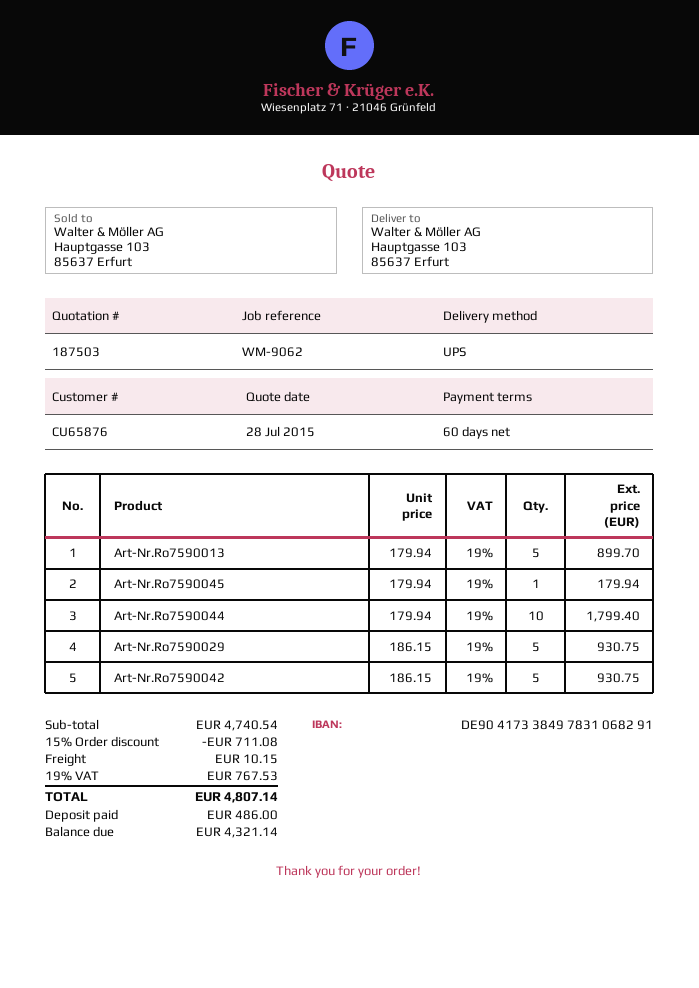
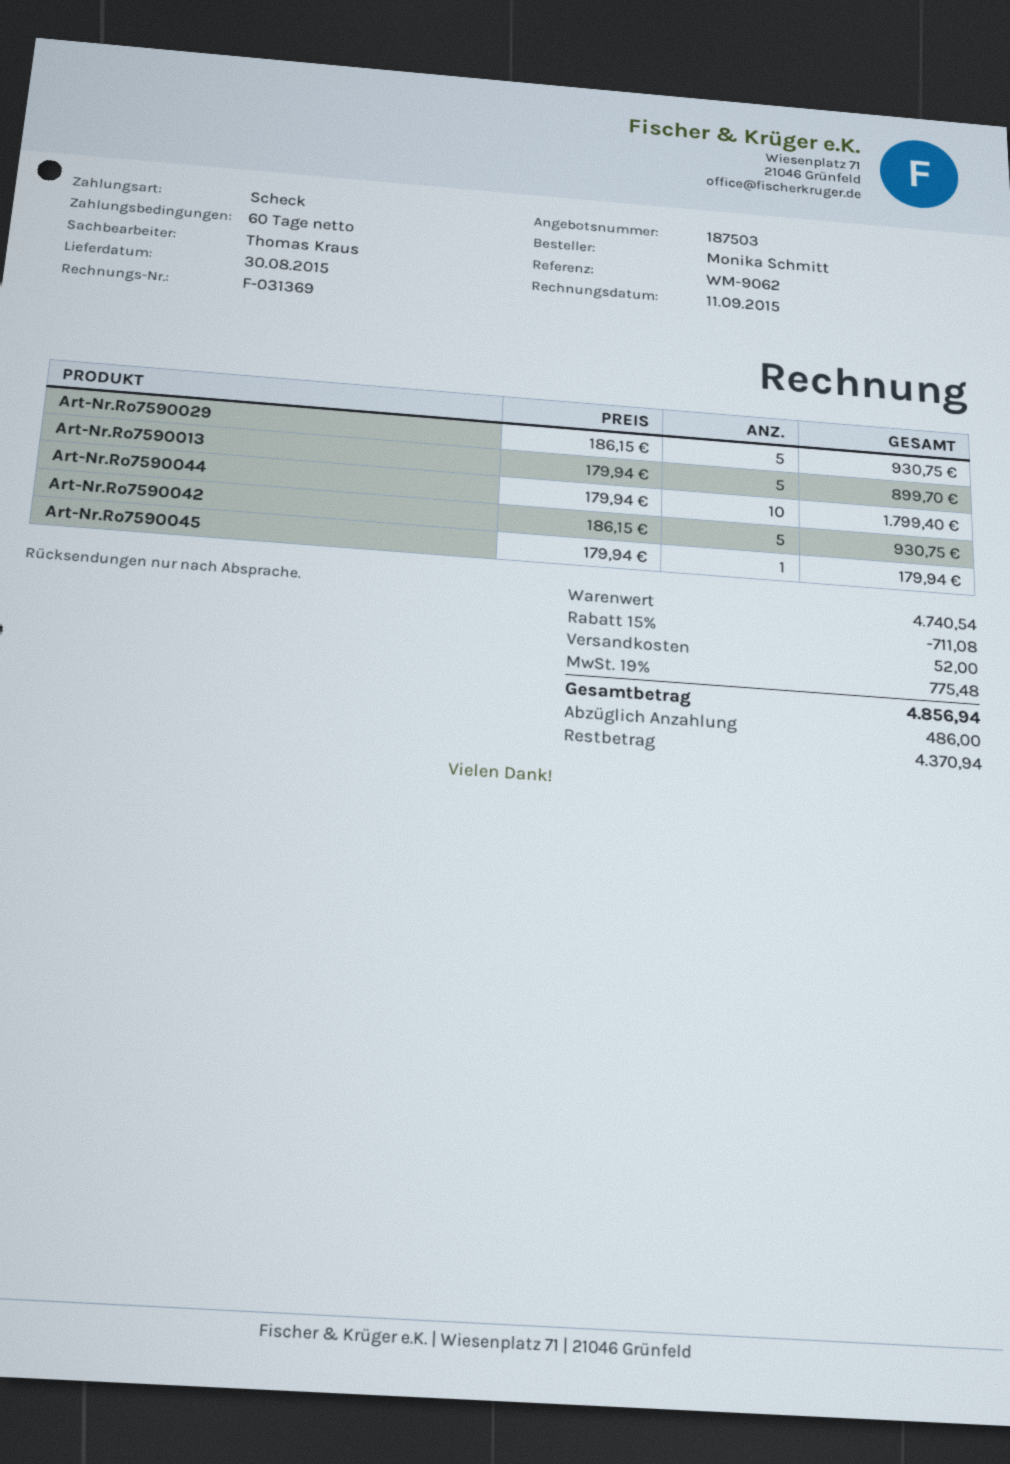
shipping: 10.15 -> 52.00
tax: 19% = 767.53 -> 19% = 775.48
total: 4807.14 -> 4856.94
balance: 4321.14 -> 4370.94

